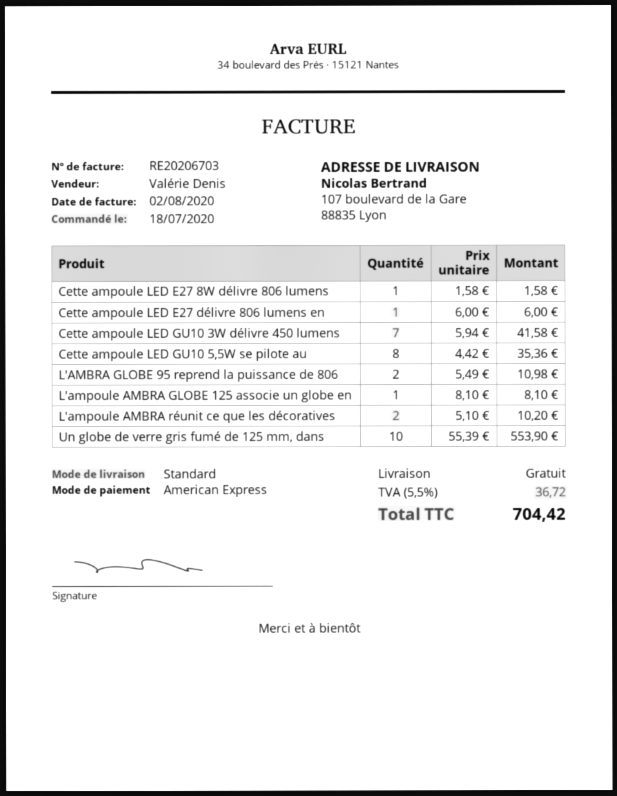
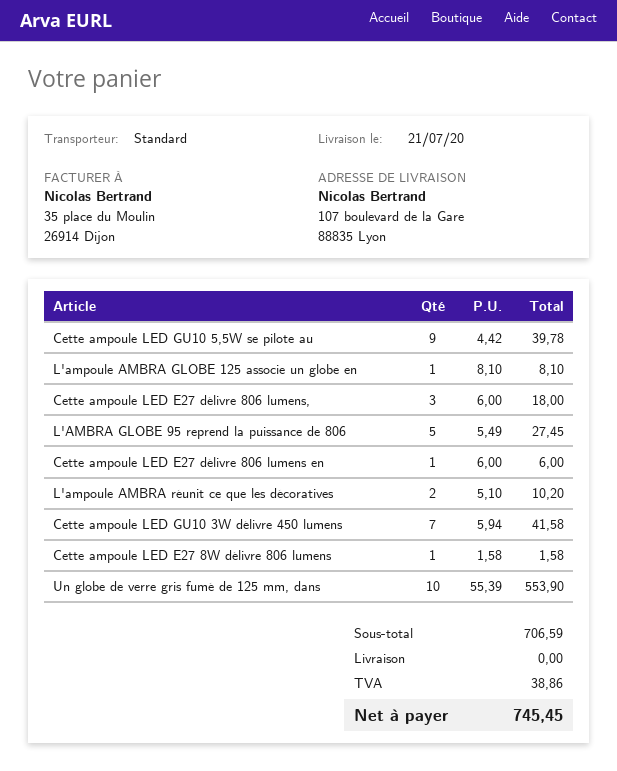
Cette ampoule LED GU10 5,5W se pilote au: 8 x 4.42 = 35.36 -> 9 x 4.42 = 39.78
L'AMBRA GLOBE 95 reprend la puissance de 806: 2 x 5.49 = 10.98 -> 5 x 5.49 = 27.45
Cette ampoule LED E27 délivre 806 lumens,: none -> 3 x 6.00 = 18.00
tax: 36.72 -> 38.86
total: 704.42 -> 745.45

